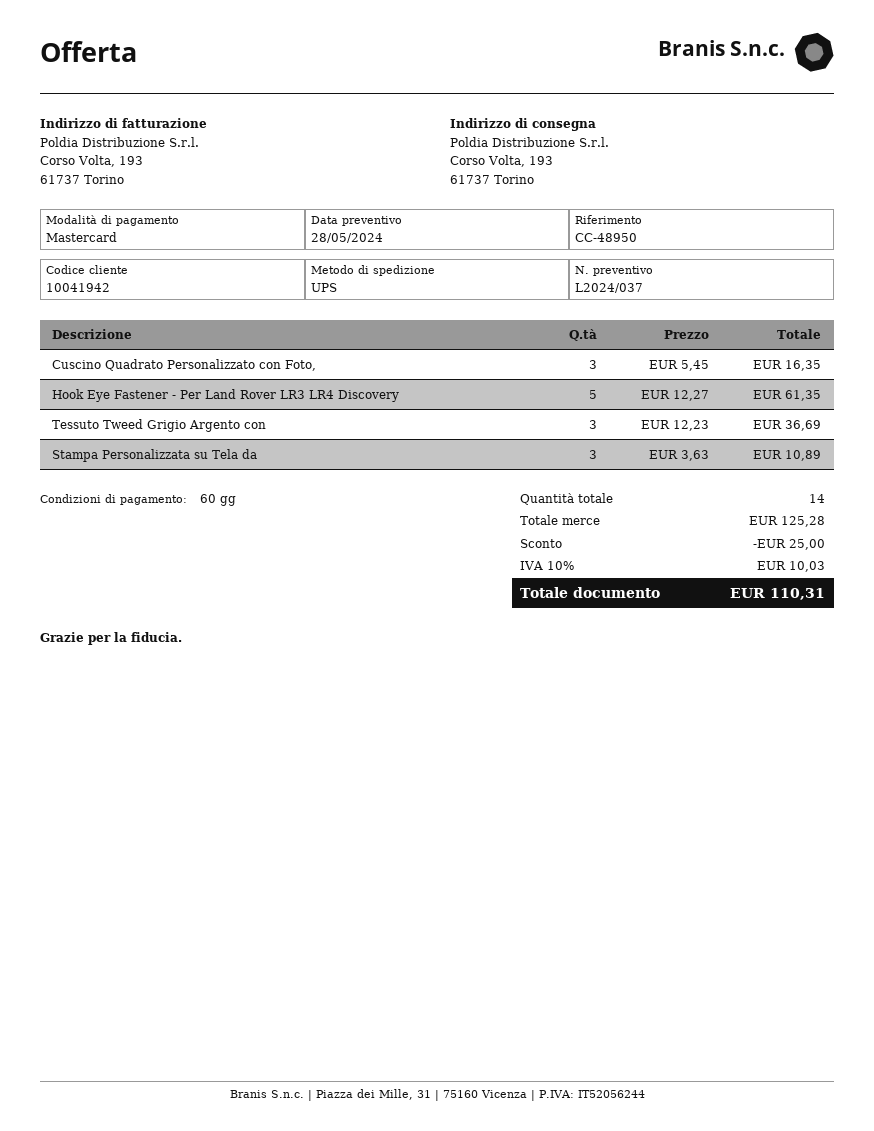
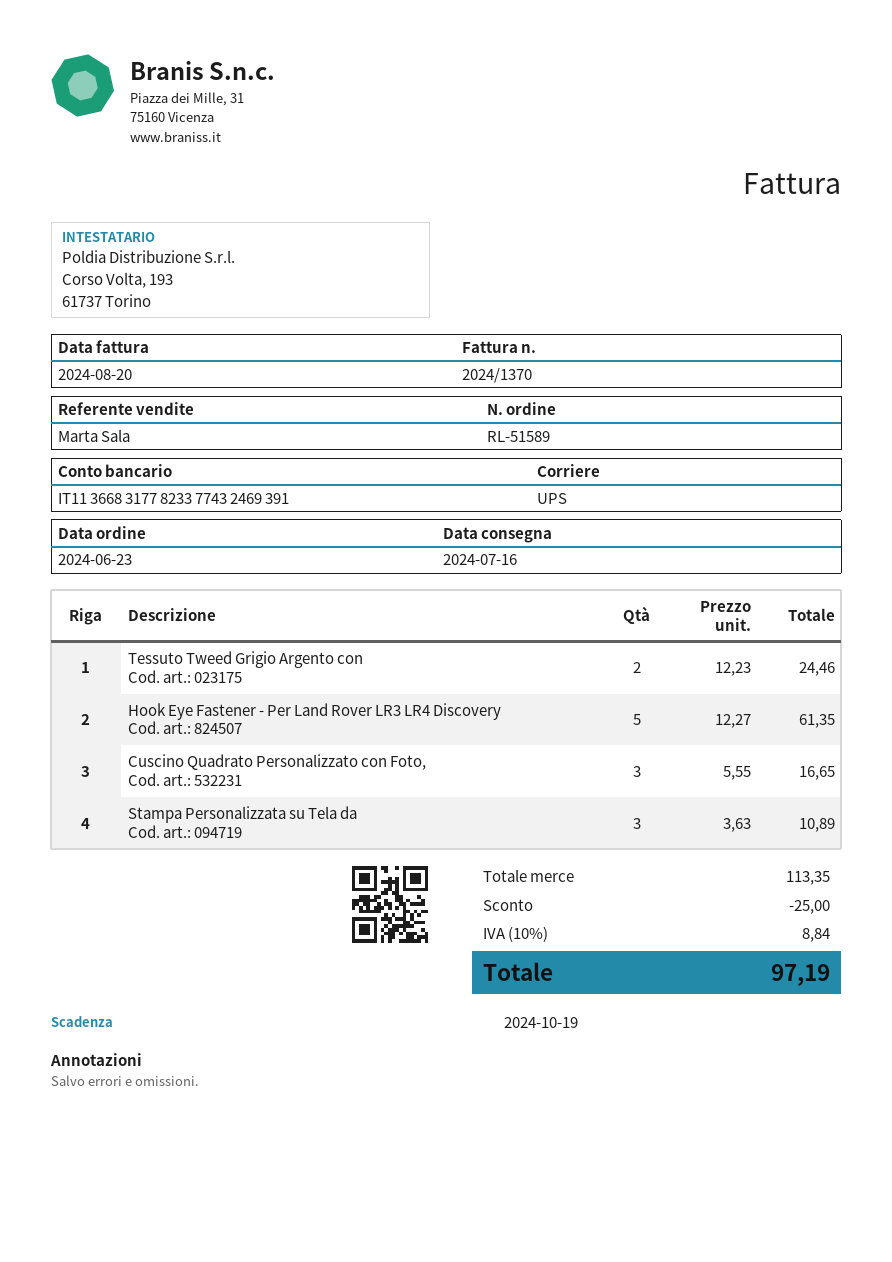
Cuscino Quadrato Personalizzato con Foto,: 3 x 5.45 = 16.35 -> 3 x 5.55 = 16.65
Tessuto Tweed Grigio Argento con: 3 x 12.23 = 36.69 -> 2 x 12.23 = 24.46
subtotal: 125.28 -> 113.35
tax: 10% = 10.03 -> 10% = 8.84
total: 110.31 -> 97.19

